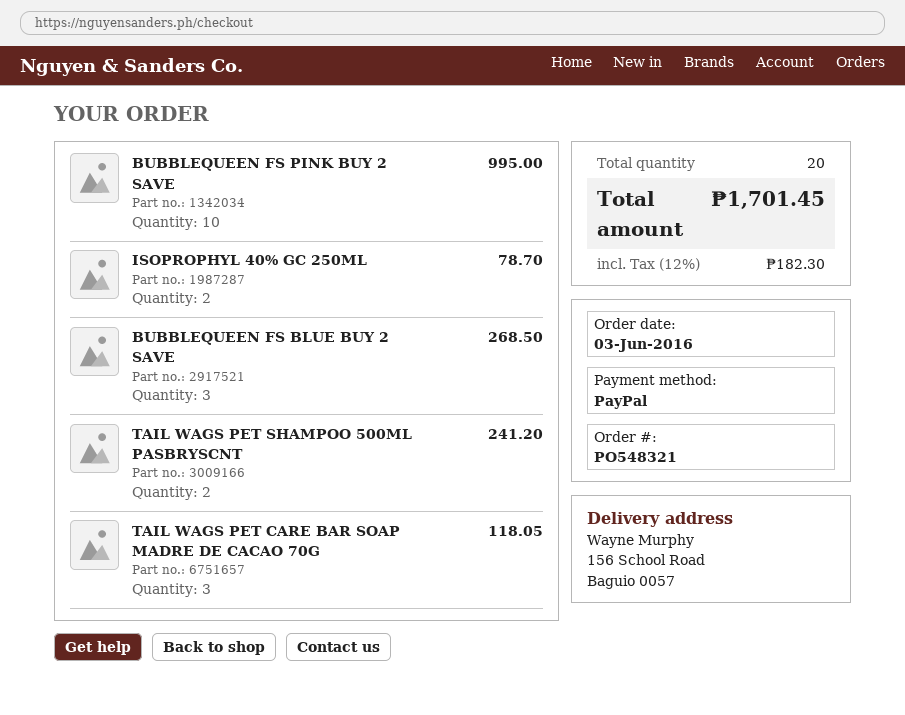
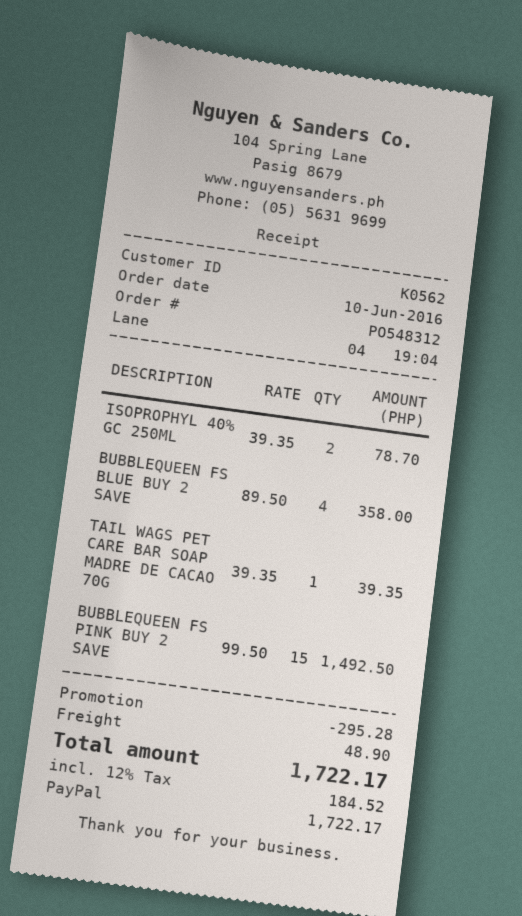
order number: PO548321 -> PO548312
order date: 2016-06-03 -> 2016-06-10
BUBBLEQUEEN FS PINK BUY 2 SAVE: 10 for 995.00 -> 15 for 1492.50
BUBBLEQUEEN FS BLUE BUY 2 SAVE: 3 for 268.50 -> 4 for 358.00
TAIL WAGS PET SHAMPOO 500ML PASBRYSCNT: 2 for 241.20 -> none
TAIL WAGS PET CARE BAR SOAP MADRE DE CACAO 70G: 3 for 118.05 -> 1 for 39.35
discount: none -> 295.28
shipping: none -> 48.90
tax: 12% = 182.30 -> 12% = 184.52
total: 1701.45 -> 1722.17

